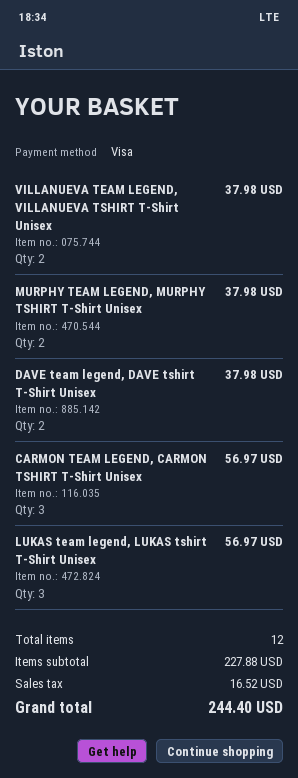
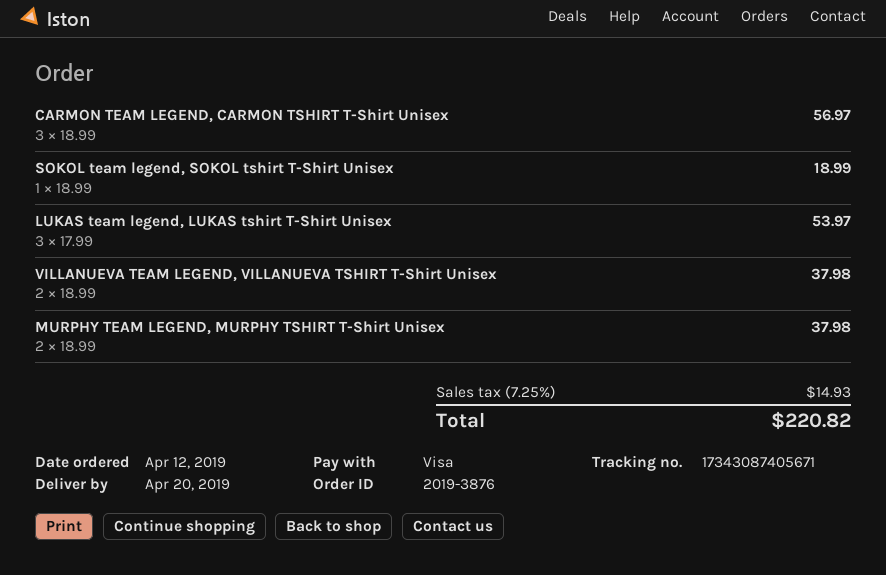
DAVE team legend, DAVE tshirt T-Shirt Unisex: 2 for 37.98 -> none
LUKAS team legend, LUKAS tshirt T-Shirt Unisex: 3 for 56.97 -> 3 for 53.97
SOKOL team legend, SOKOL tshirt T-Shirt Unisex: none -> 1 for 18.99
tax: 16.52 -> 14.93
total: 244.40 -> 220.82

